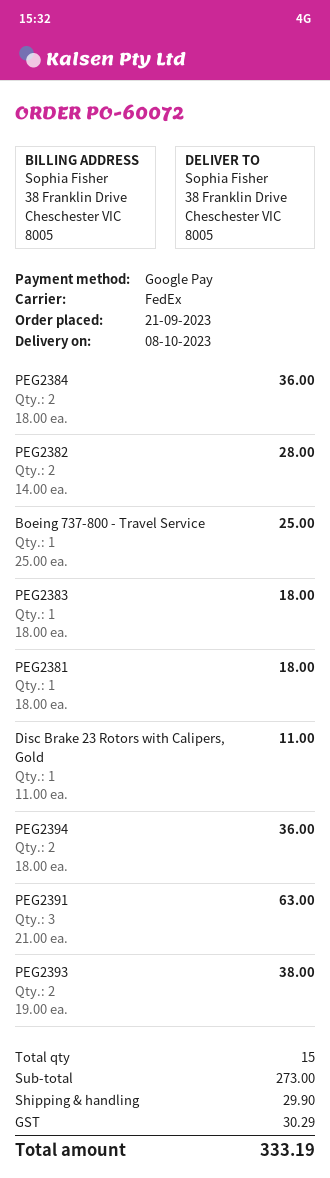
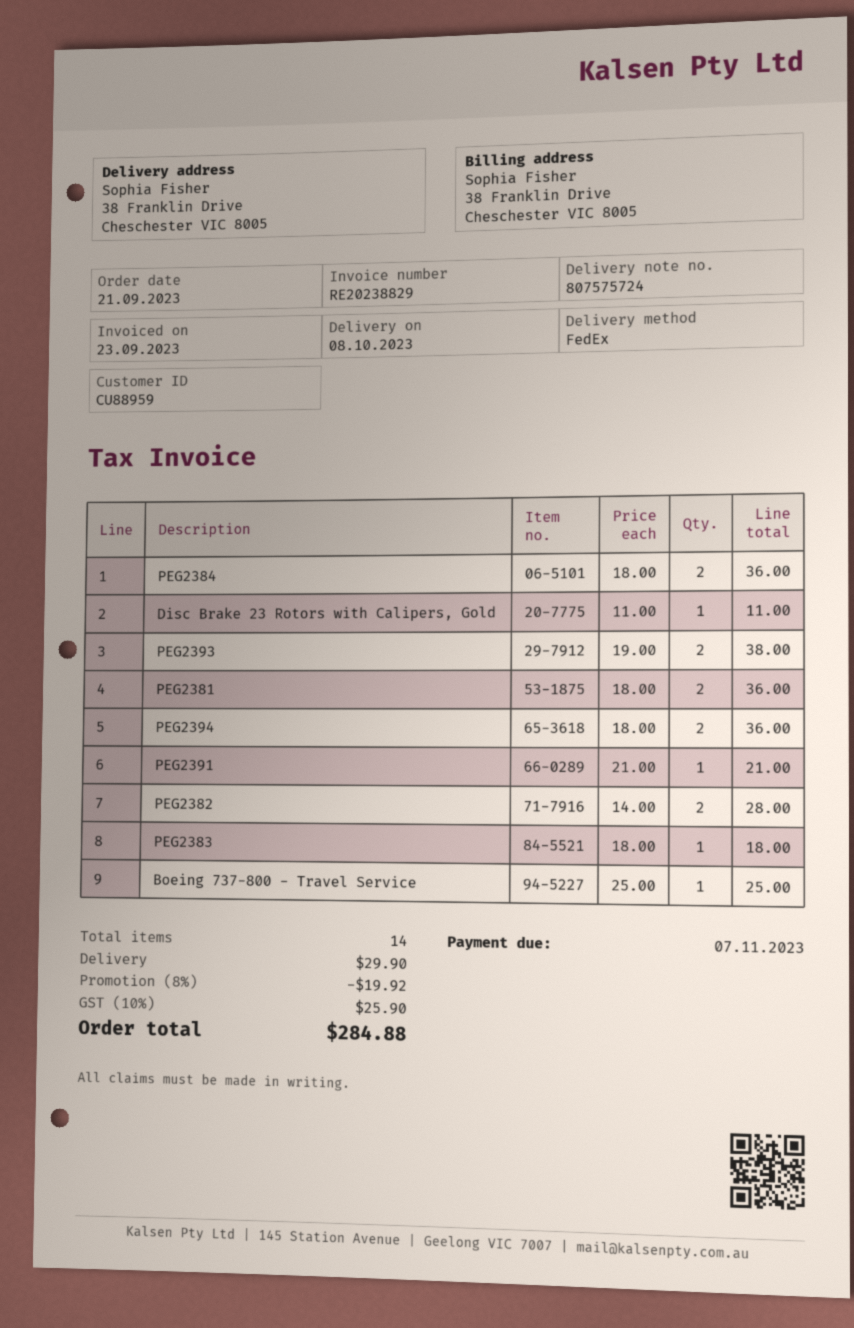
PEG2381: 1 x 18.00 = 18.00 -> 2 x 18.00 = 36.00
PEG2391: 3 x 21.00 = 63.00 -> 1 x 21.00 = 21.00
total quantity: 15 -> 14
discount: none -> 8% = 19.92
tax: 30.29 -> 25.90
total: 333.19 -> 284.88

